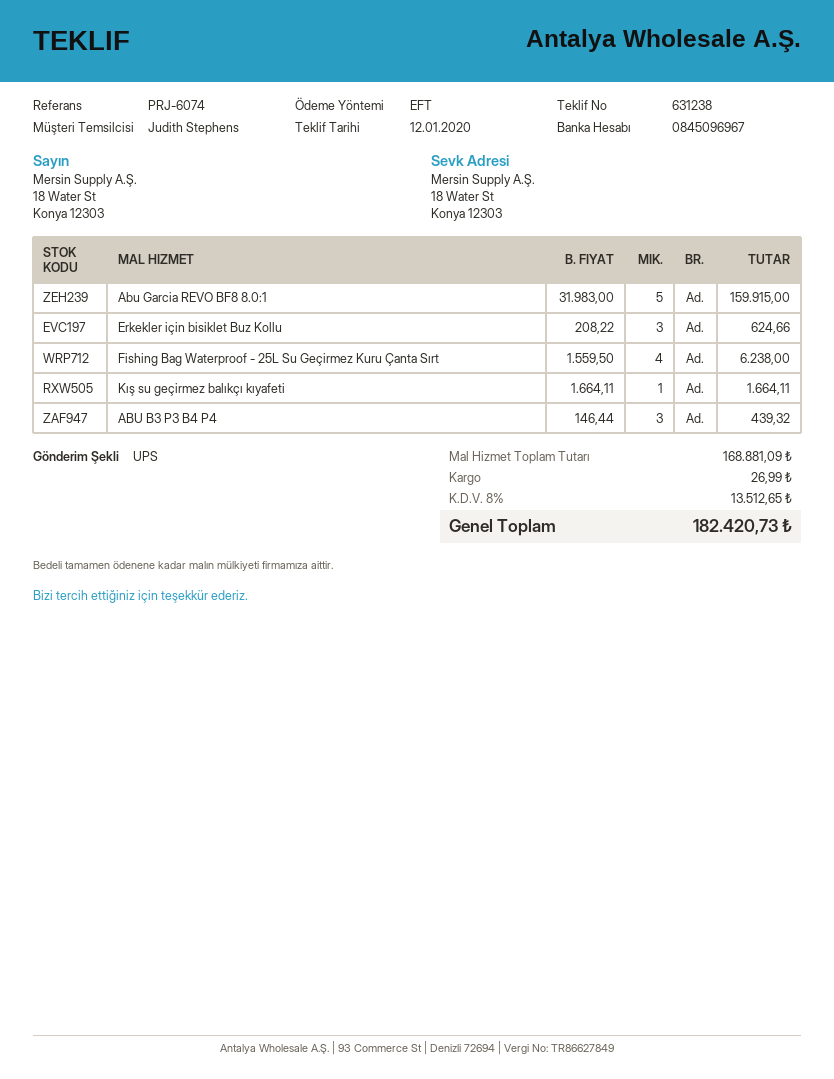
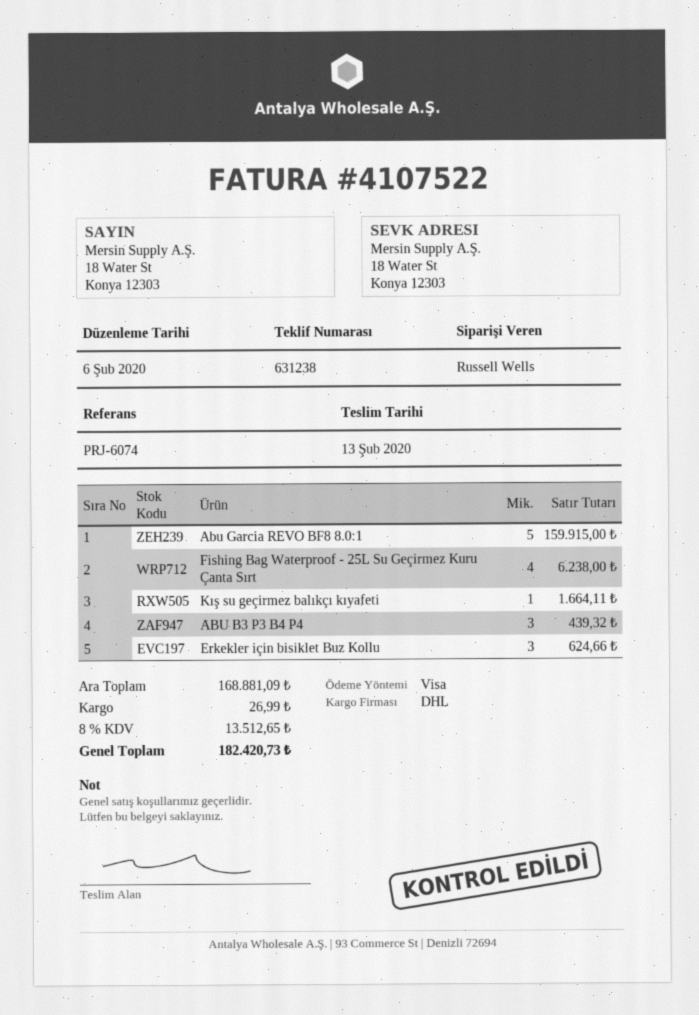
payment method: bank transfer -> Visa
shipping method: UPS -> DHL

